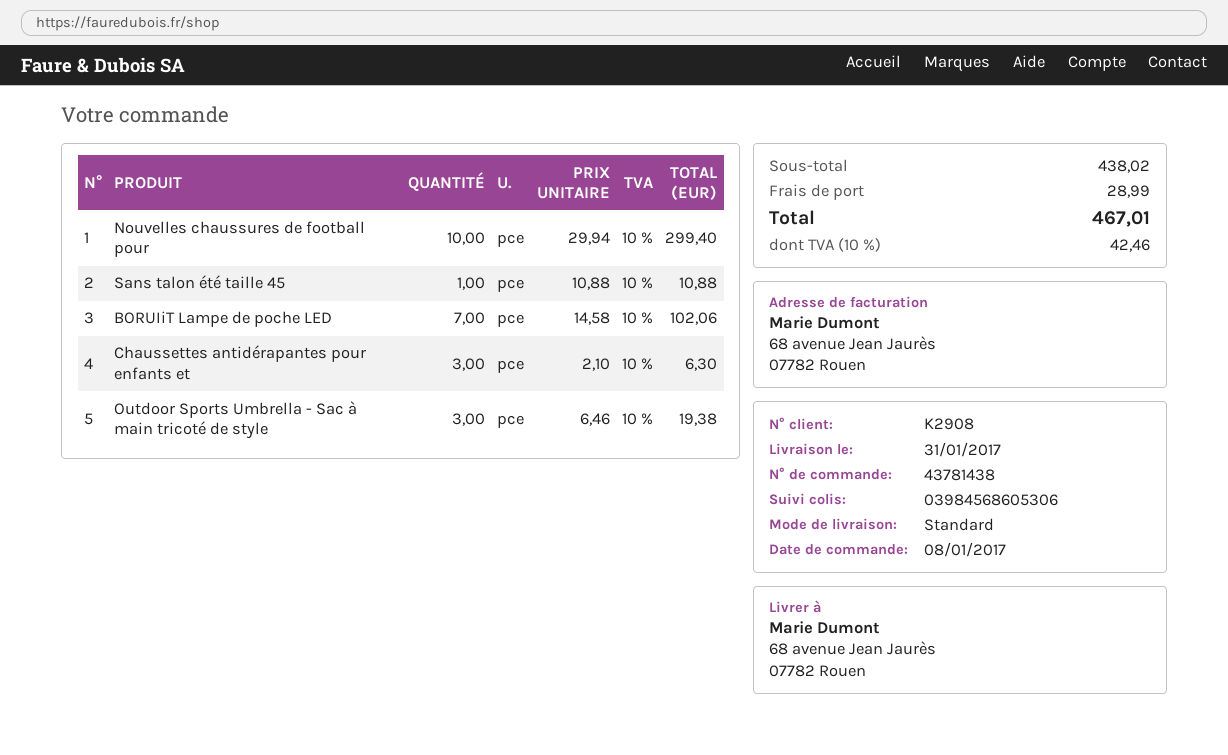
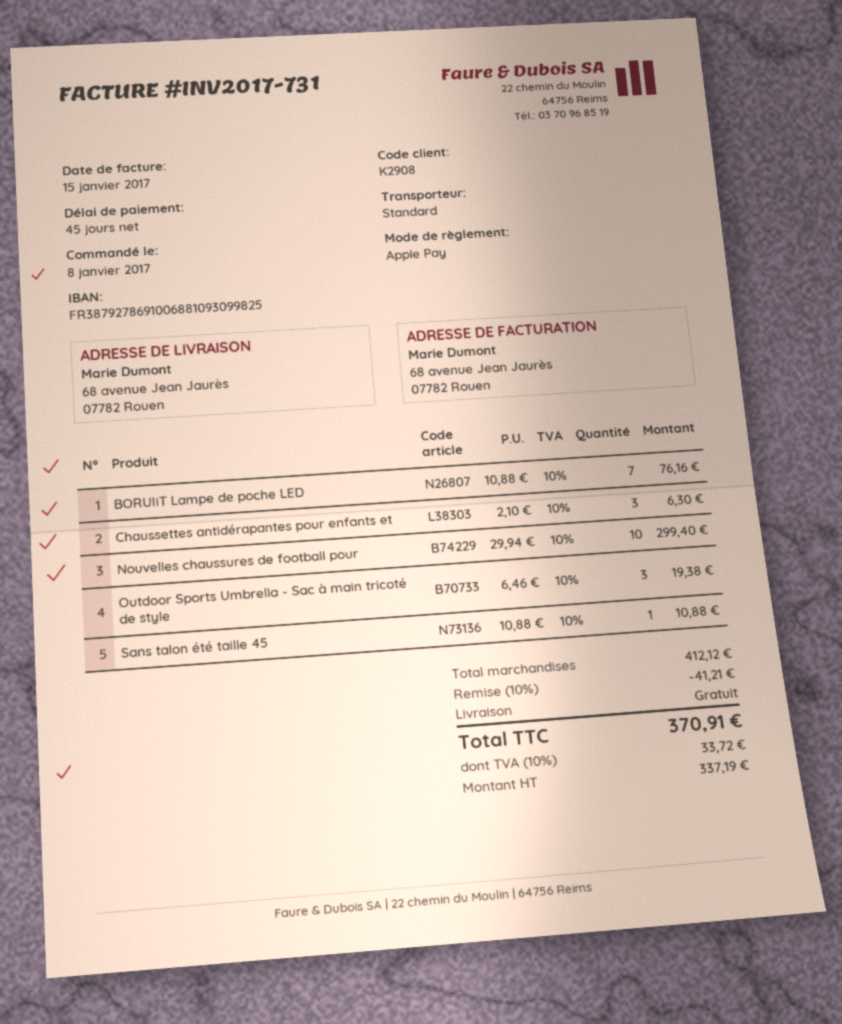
BORUIiT Lampe de poche LED: 7 x 14.58 = 102.06 -> 7 x 10.88 = 76.16
subtotal: 438.02 -> 412.12
discount: none -> 10% = 41.21
shipping: 28.99 -> 0.00
tax: 10% = 42.46 -> 10% = 33.72
total: 467.01 -> 370.91

